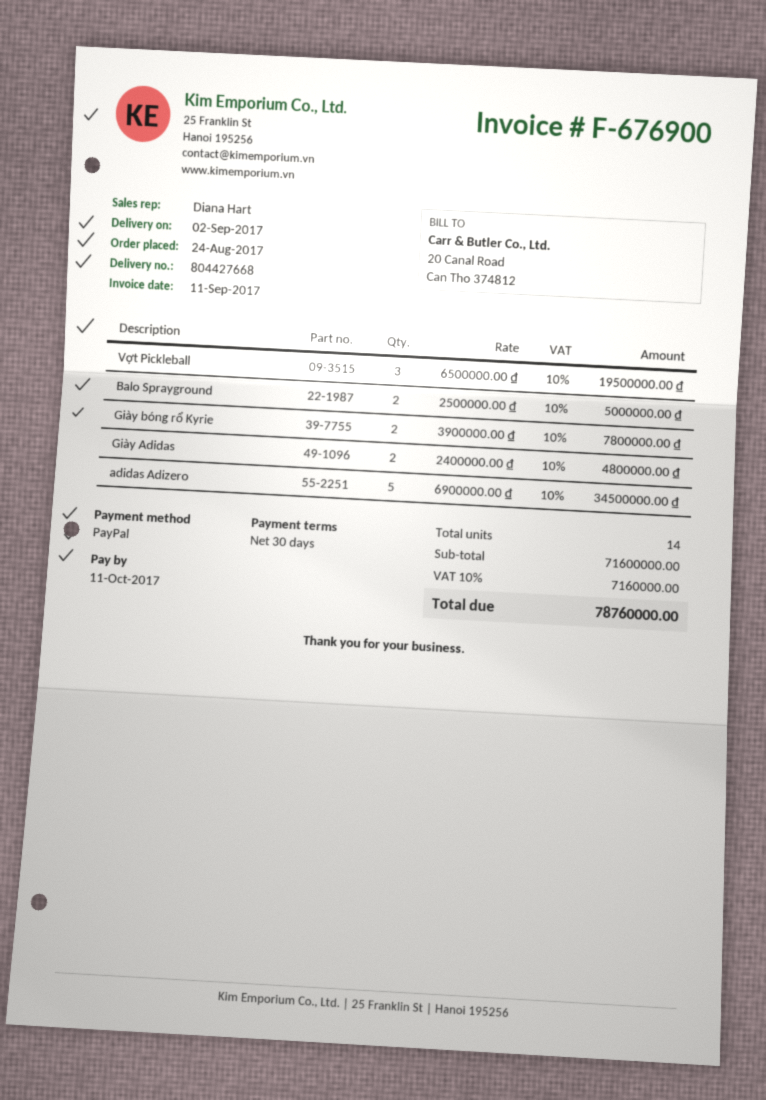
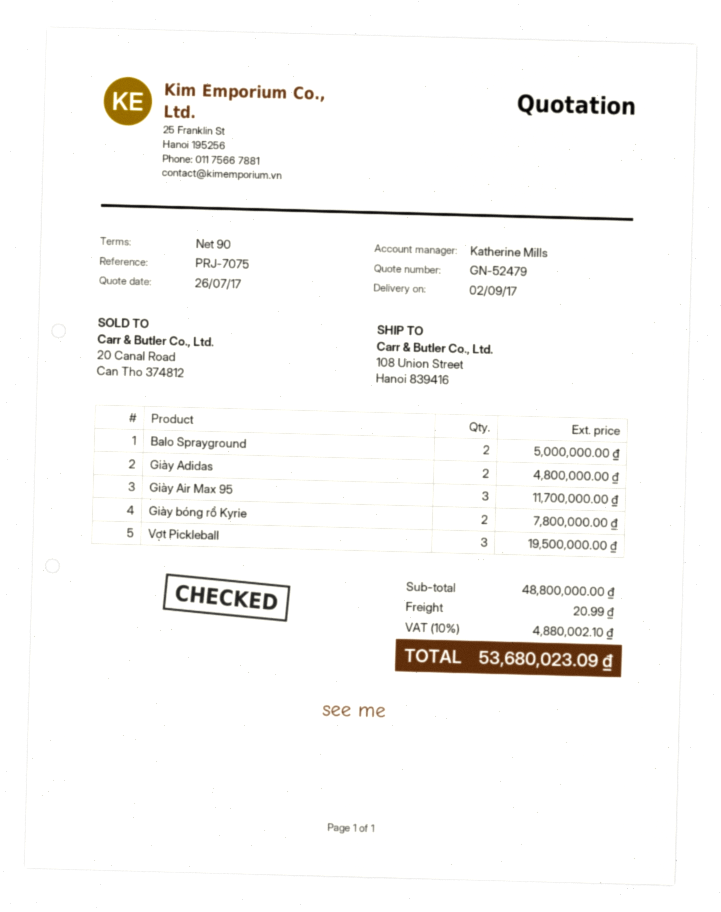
payment terms: 30 days -> 90 days
sales rep: Diana Hart -> Katherine Mills
adidas Adizero: 5 for 34500000.00 -> none
Giày Air Max 95: none -> 3 for 11700000.00
subtotal: 71600000.00 -> 48800000.00
shipping: none -> 20.99
tax: 10% = 7160000.00 -> 10% = 4880002.10
total: 78760000.00 -> 53680023.09

